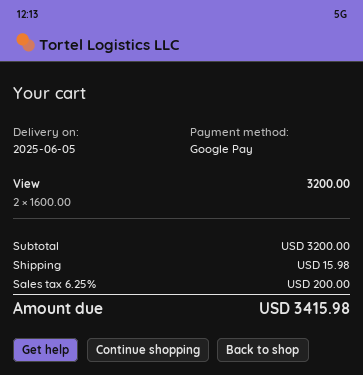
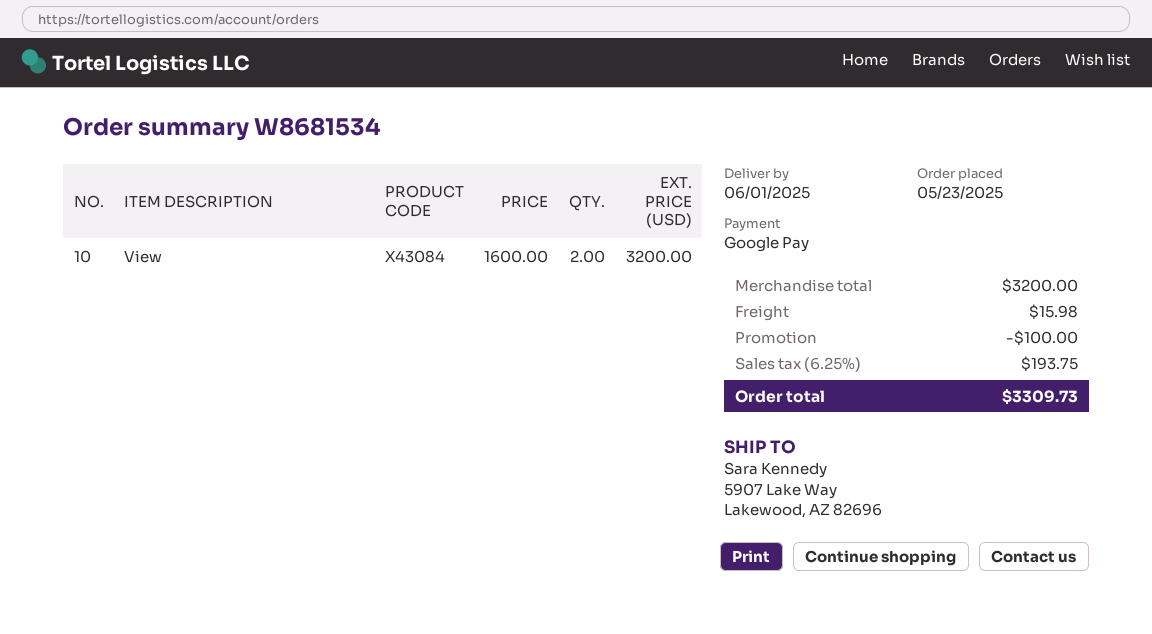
delivery date: 2025-06-05 -> 2025-06-01
discount: none -> 100.00
tax: 6.25% = 200.00 -> 6.25% = 193.75
total: 3415.98 -> 3309.73

